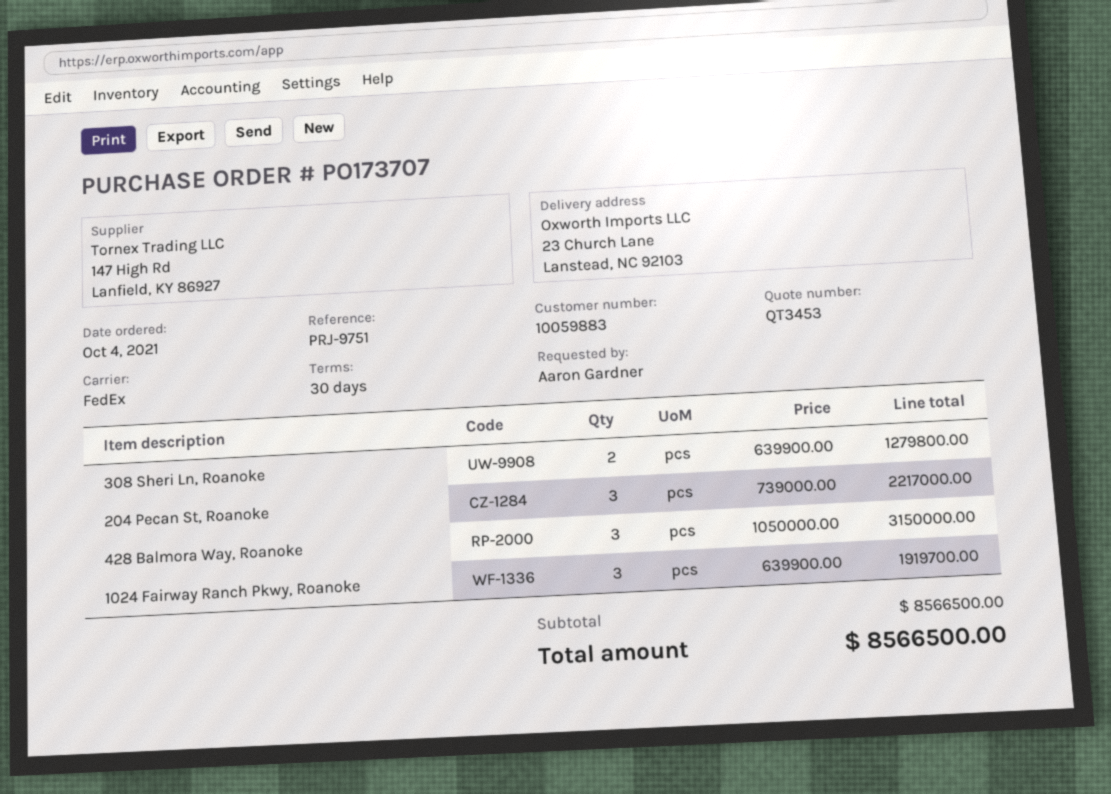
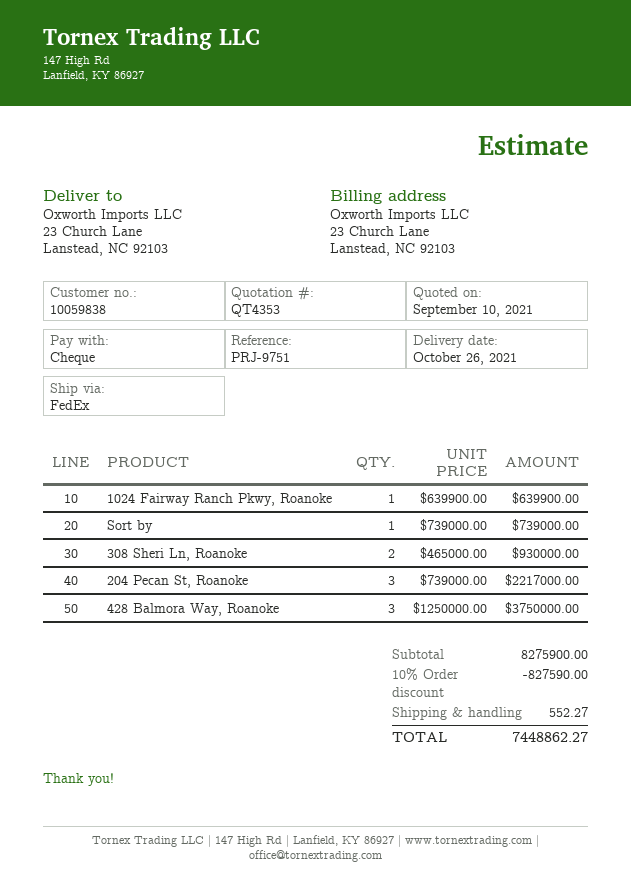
quote number: QT3453 -> QT4353
customer number: 10059883 -> 10059838
308 Sheri Ln, Roanoke: 2 x 639900.00 = 1279800.00 -> 2 x 465000.00 = 930000.00
428 Balmora Way, Roanoke: 3 x 1050000.00 = 3150000.00 -> 3 x 1250000.00 = 3750000.00
1024 Fairway Ranch Pkwy, Roanoke: 3 x 639900.00 = 1919700.00 -> 1 x 639900.00 = 639900.00
Sort by: none -> 1 x 739000.00 = 739000.00
subtotal: 8566500.00 -> 8275900.00
discount: none -> 10% = 827590.00
shipping: none -> 552.27
total: 8566500.00 -> 7448862.27

